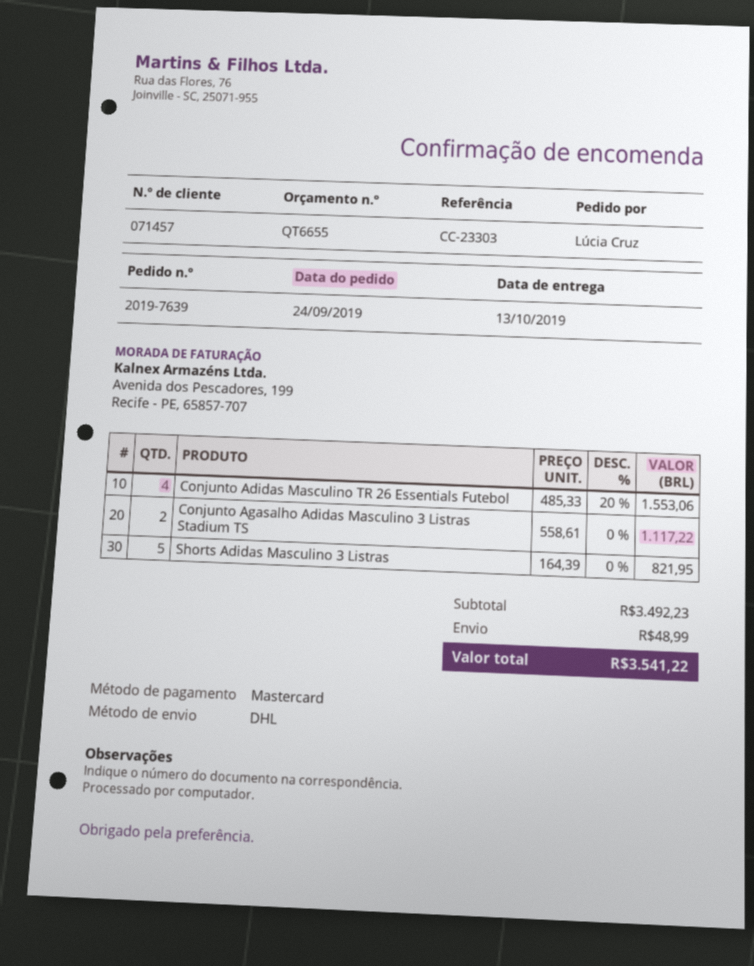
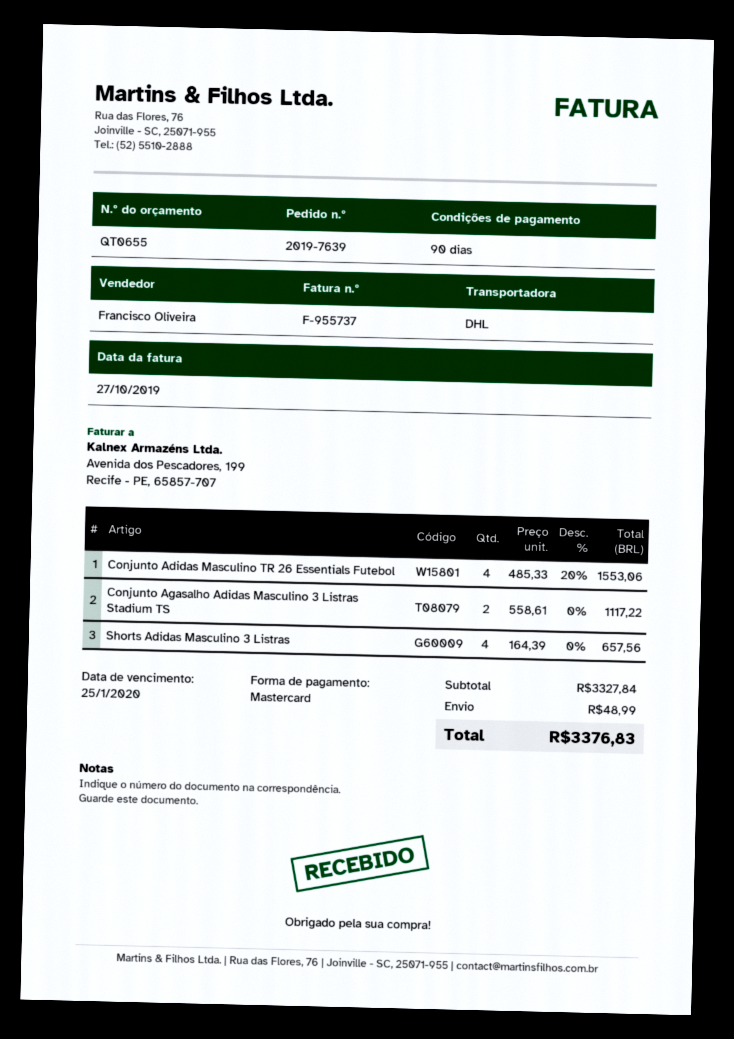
quote number: QT6655 -> QT0655
Shorts Adidas Masculino 3 Listras: 5 x 164.39 = 821.95 -> 4 x 164.39 = 657.56
subtotal: 3492.23 -> 3327.84
total: 3541.22 -> 3376.83

